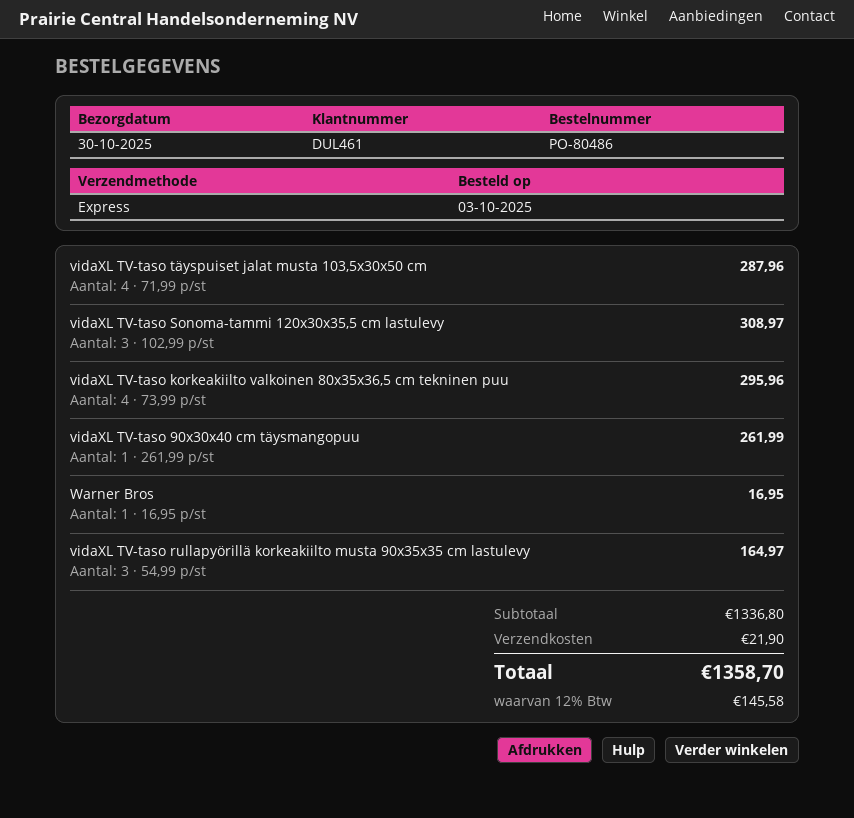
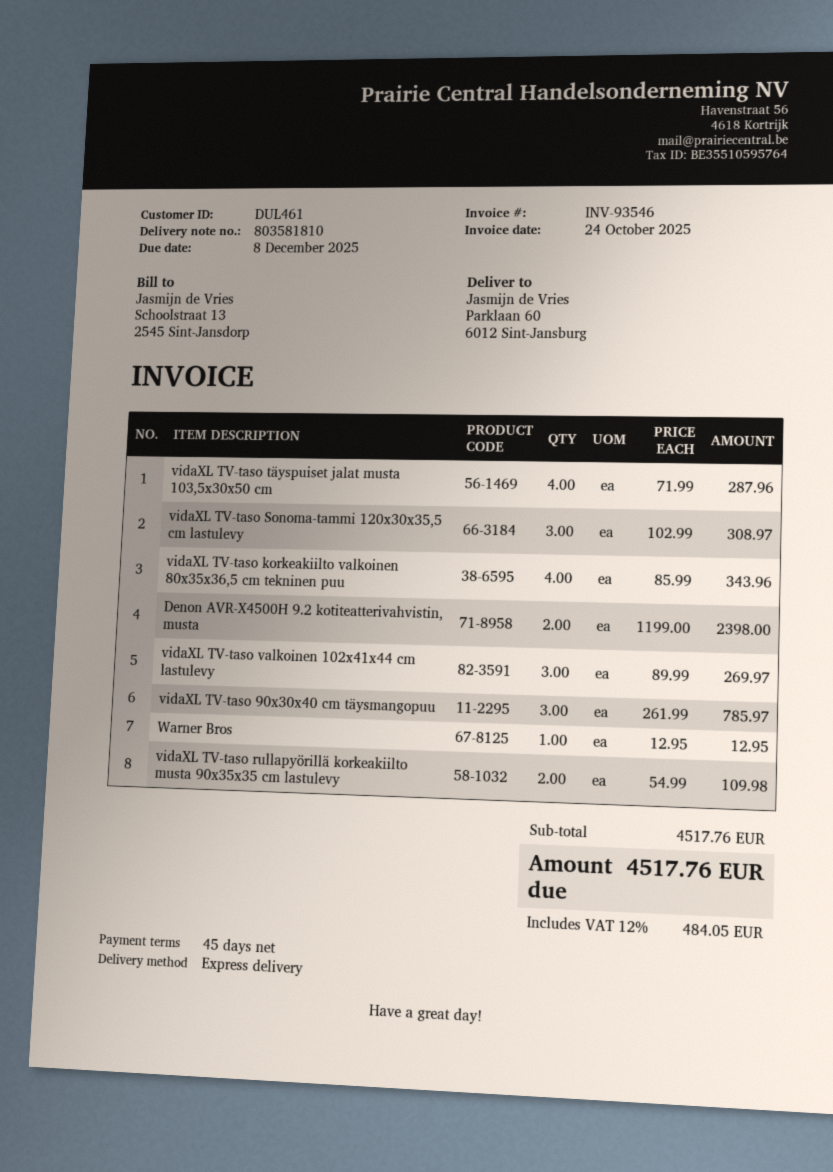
vidaXL TV-taso korkeakiilto valkoinen 80x35x36,5 cm tekninen puu: 4 x 73.99 = 295.96 -> 4 x 85.99 = 343.96
vidaXL TV-taso 90x30x40 cm täysmangopuu: 1 x 261.99 = 261.99 -> 3 x 261.99 = 785.97
Warner Bros: 1 x 16.95 = 16.95 -> 1 x 12.95 = 12.95
vidaXL TV-taso rullapyörillä korkeakiilto musta 90x35x35 cm lastulevy: 3 x 54.99 = 164.97 -> 2 x 54.99 = 109.98
Denon AVR-X4500H 9.2 kotiteatterivahvistin, musta: none -> 2 x 1199.00 = 2398.00
vidaXL TV-taso valkoinen 102x41x44 cm lastulevy: none -> 3 x 89.99 = 269.97
subtotal: 1336.80 -> 4517.76
shipping: 21.90 -> none
tax: 12% = 145.58 -> 12% = 484.05
total: 1358.70 -> 4517.76

